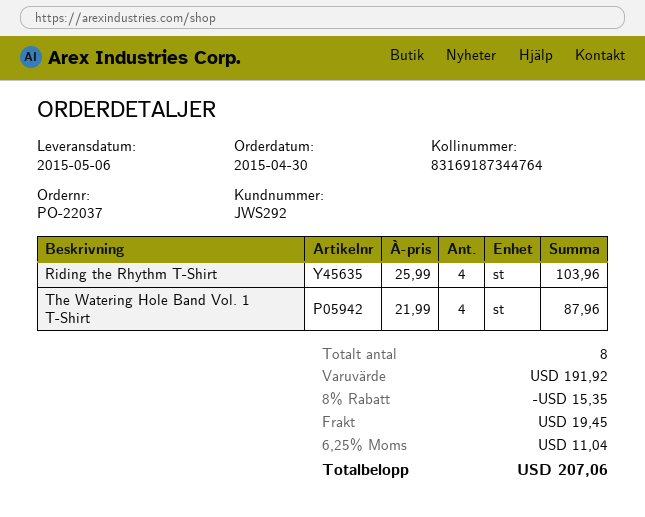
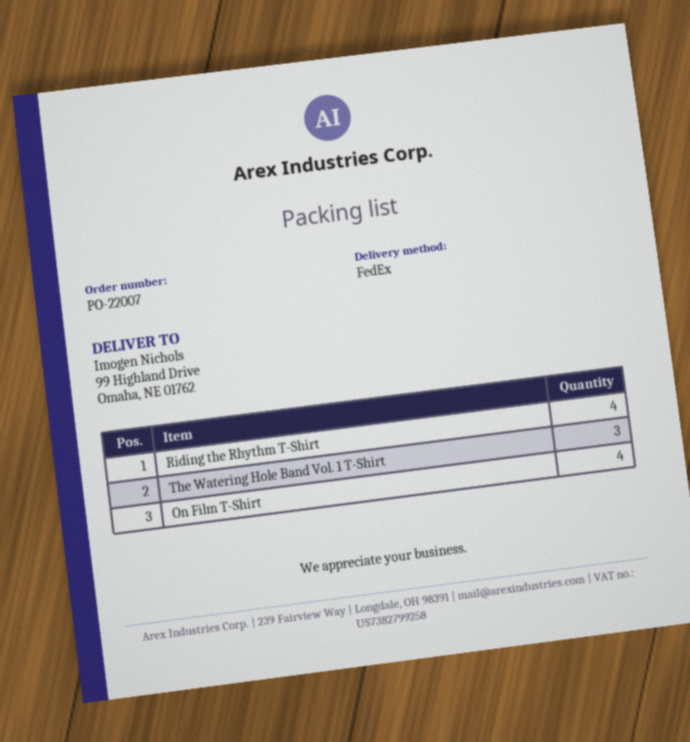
order number: PO-22037 -> PO-22007
The Watering Hole Band Vol. 1 T-Shirt: 4 -> 3
On Film T-Shirt: none -> 4

